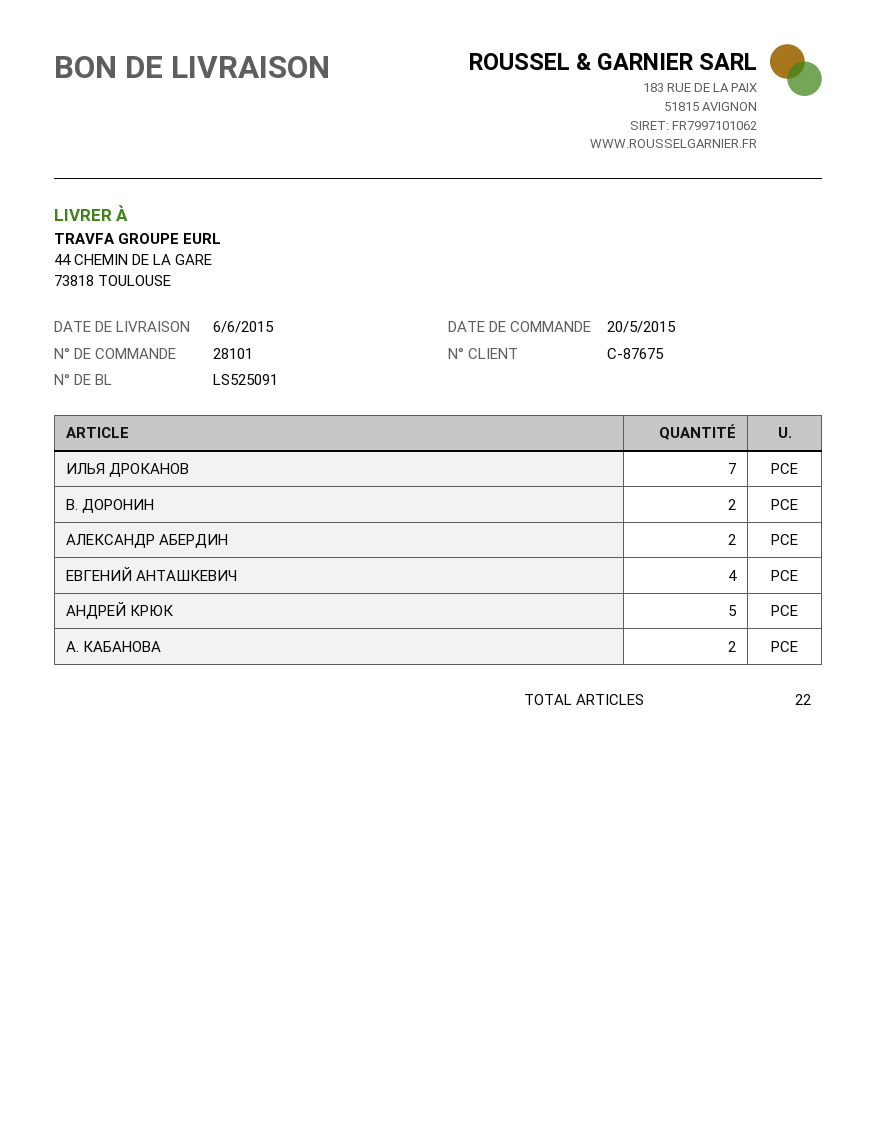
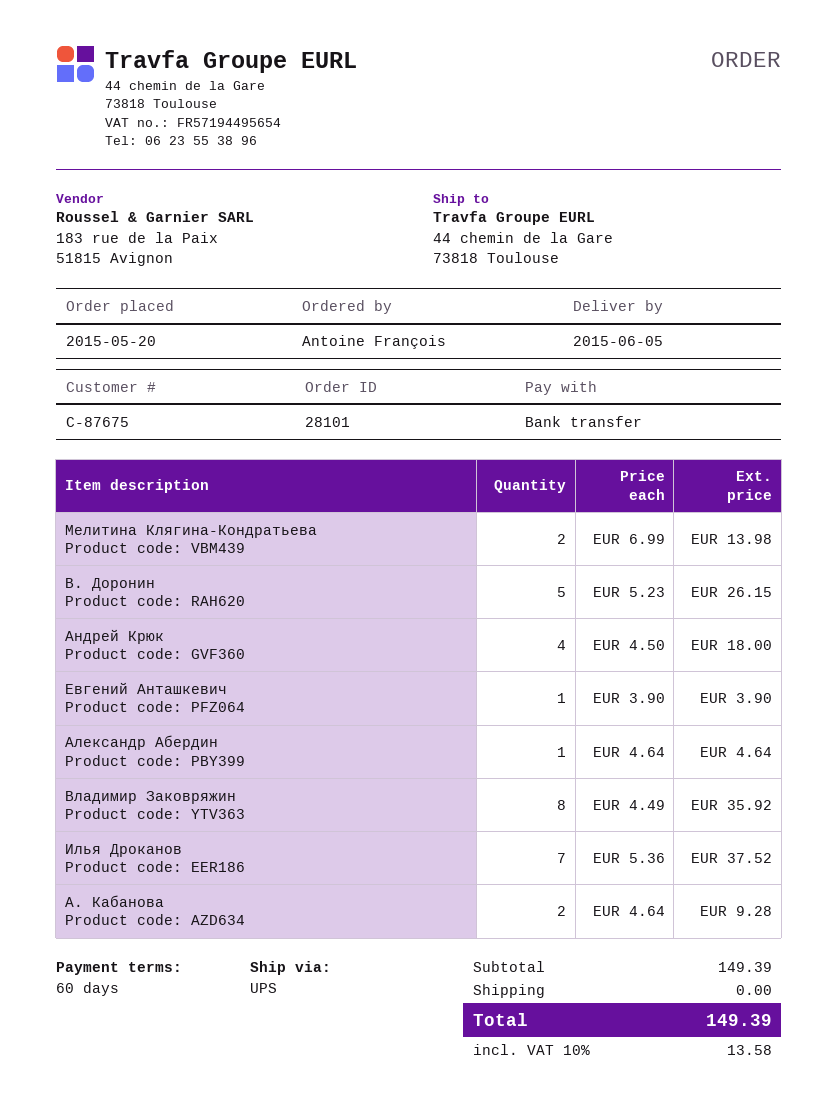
delivery date: 2015-06-06 -> 2015-06-05
В. ДОРОНИН: 2 -> 5
АЛЕКСАНДР АБЕРДИН: 2 -> 1
ЕВГЕНИЙ АНТАШКЕВИЧ: 4 -> 1
АНДРЕЙ КРЮК: 5 -> 4
Мелитина Клягина-Кондратьева: none -> 2
Владимир Заковряжин: none -> 8

